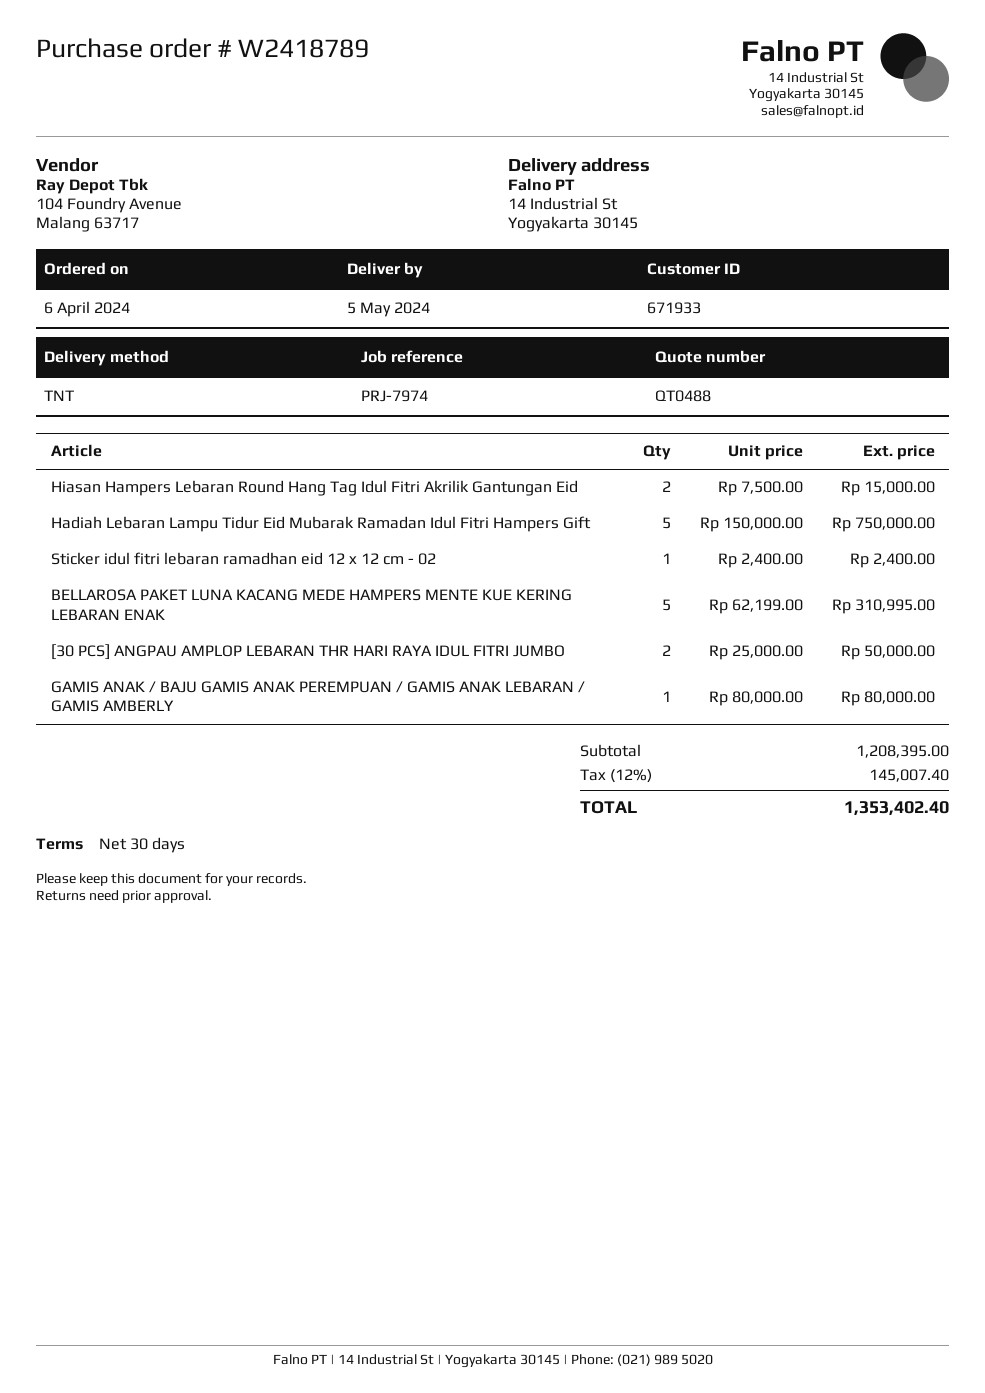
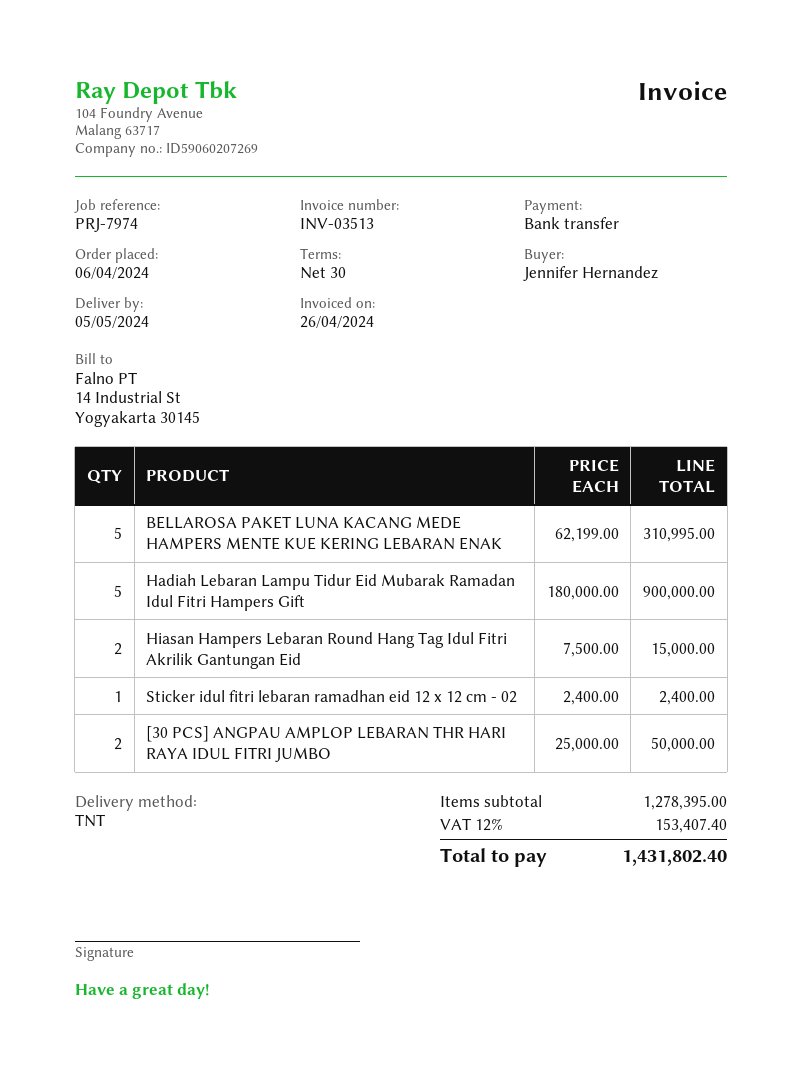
Hadiah Lebaran Lampu Tidur Eid Mubarak Ramadan Idul Fitri Hampers Gift: 5 x 150000.00 = 750000.00 -> 5 x 180000.00 = 900000.00
GAMIS ANAK / BAJU GAMIS ANAK PEREMPUAN / GAMIS ANAK LEBARAN / GAMIS AMBERLY: 1 x 80000.00 = 80000.00 -> none
subtotal: 1208395.00 -> 1278395.00
tax: 12% = 145007.40 -> 12% = 153407.40
total: 1353402.40 -> 1431802.40

